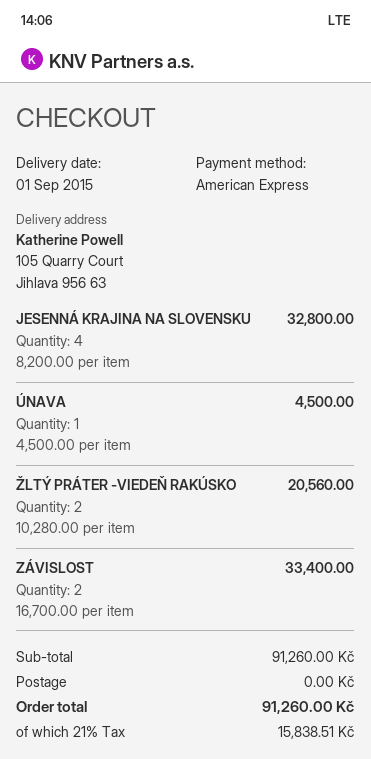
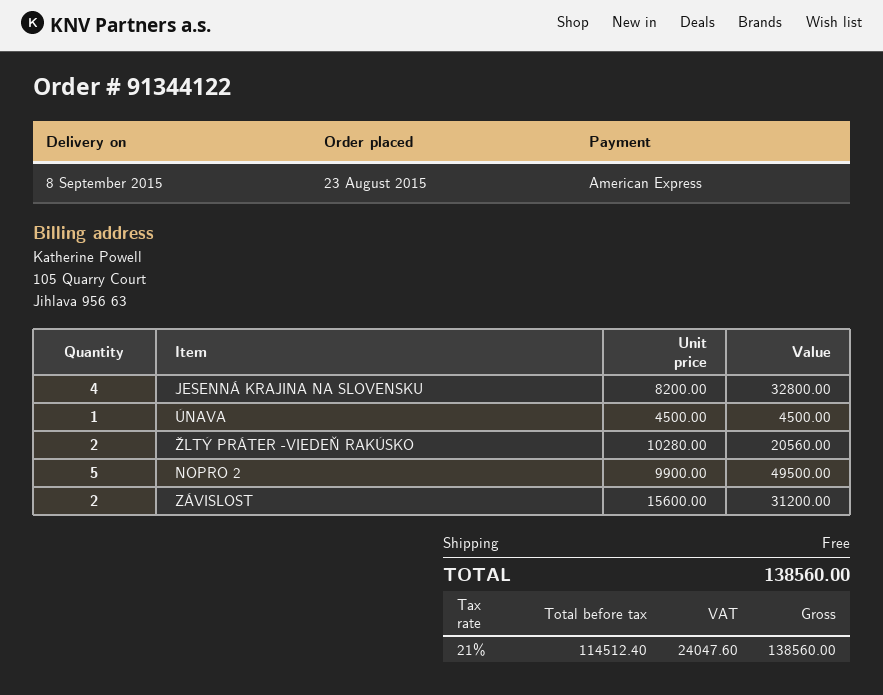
delivery date: 2015-09-01 -> 2015-09-08
ZÁVISLOST: 2 x 16700.00 = 33400.00 -> 2 x 15600.00 = 31200.00
NOPRO 2: none -> 5 x 9900.00 = 49500.00
tax: 21% = 15838.51 -> 21% = 24047.60
total: 91260.00 -> 138560.00

